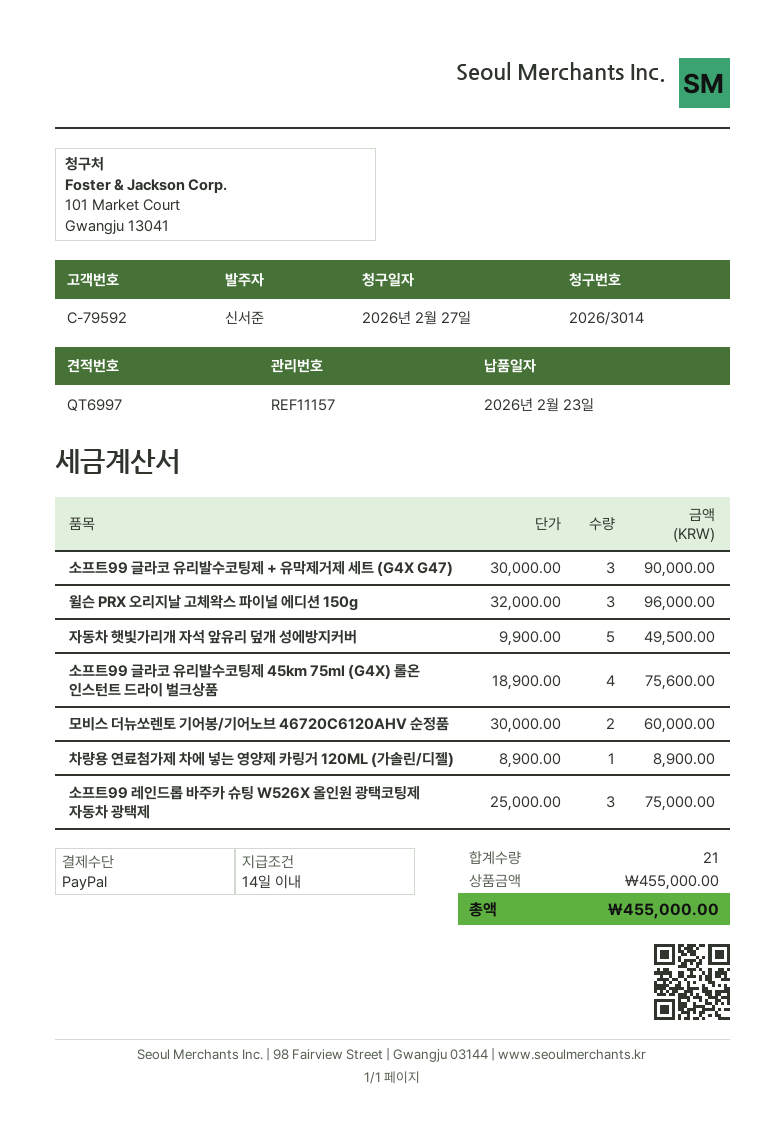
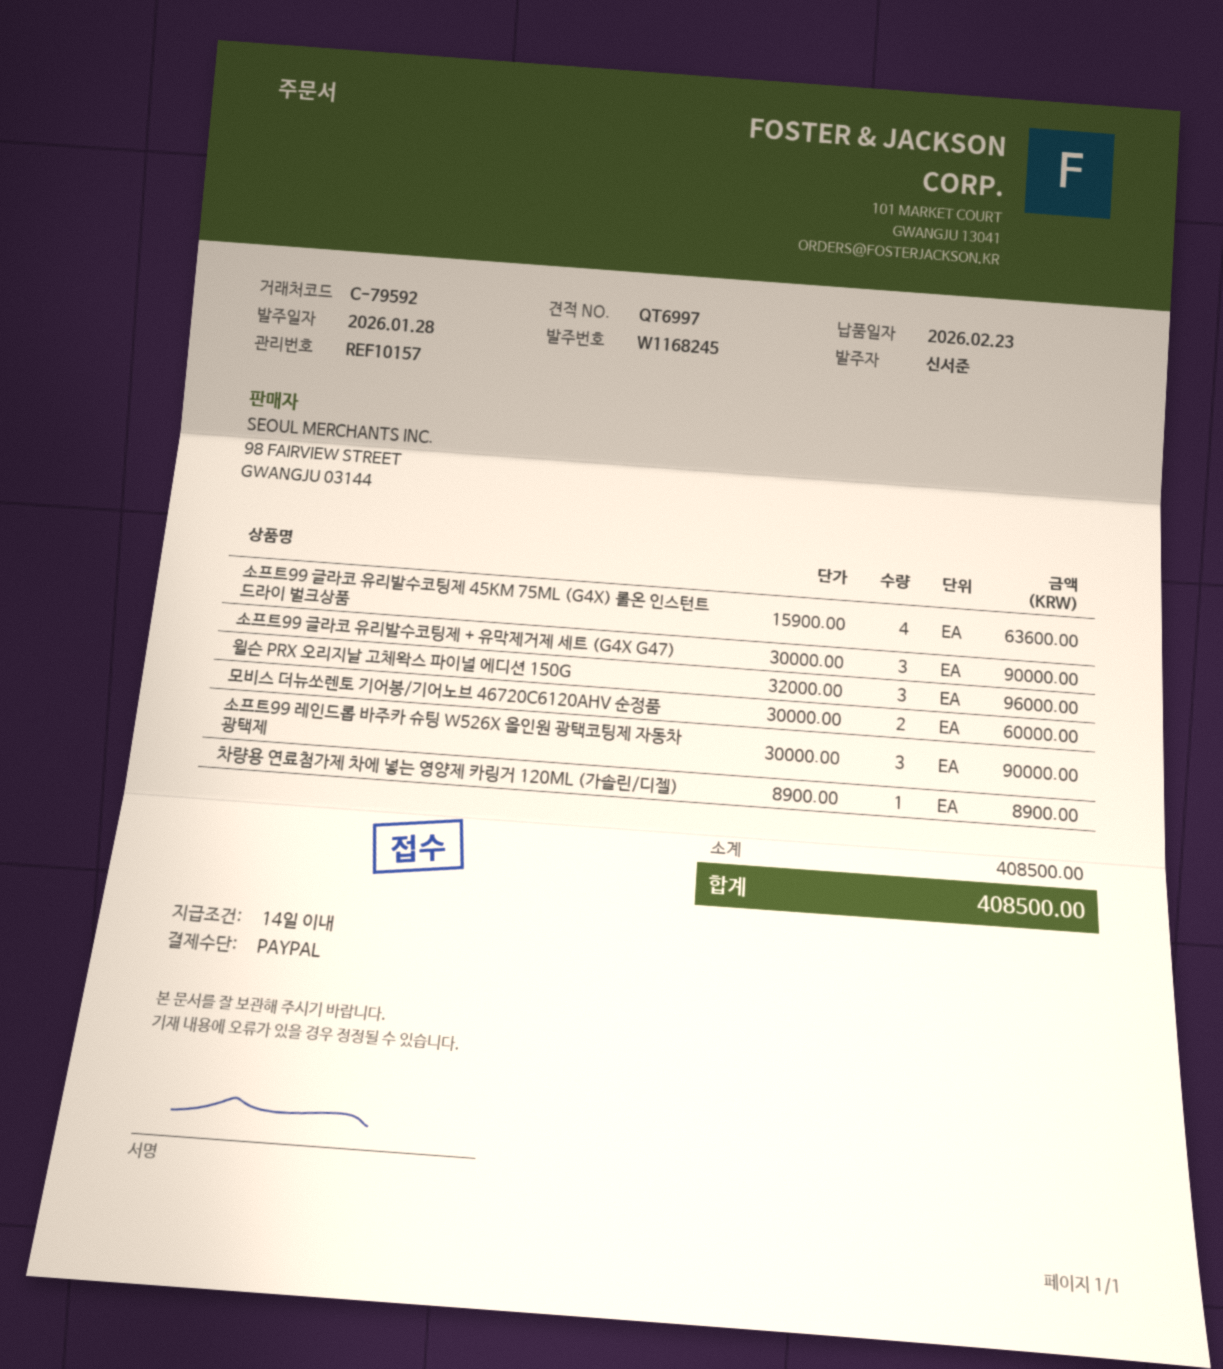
reference: REF11157 -> REF10157
자동차 햇빛가리개 자석 앞유리 덮개 성에방지커버: 5 x 9900.00 = 49500.00 -> none
소프트99 글라코 유리발수코팅제 45km 75ml (G4X) 롤온 인스턴트 드라이 벌크상품: 4 x 18900.00 = 75600.00 -> 4 x 15900.00 = 63600.00
소프트99 레인드롭 바주카 슈팅 W526X 올인원 광택코팅제 자동차 광택제: 3 x 25000.00 = 75000.00 -> 3 x 30000.00 = 90000.00
subtotal: 455000.00 -> 408500.00
total: 455000.00 -> 408500.00

